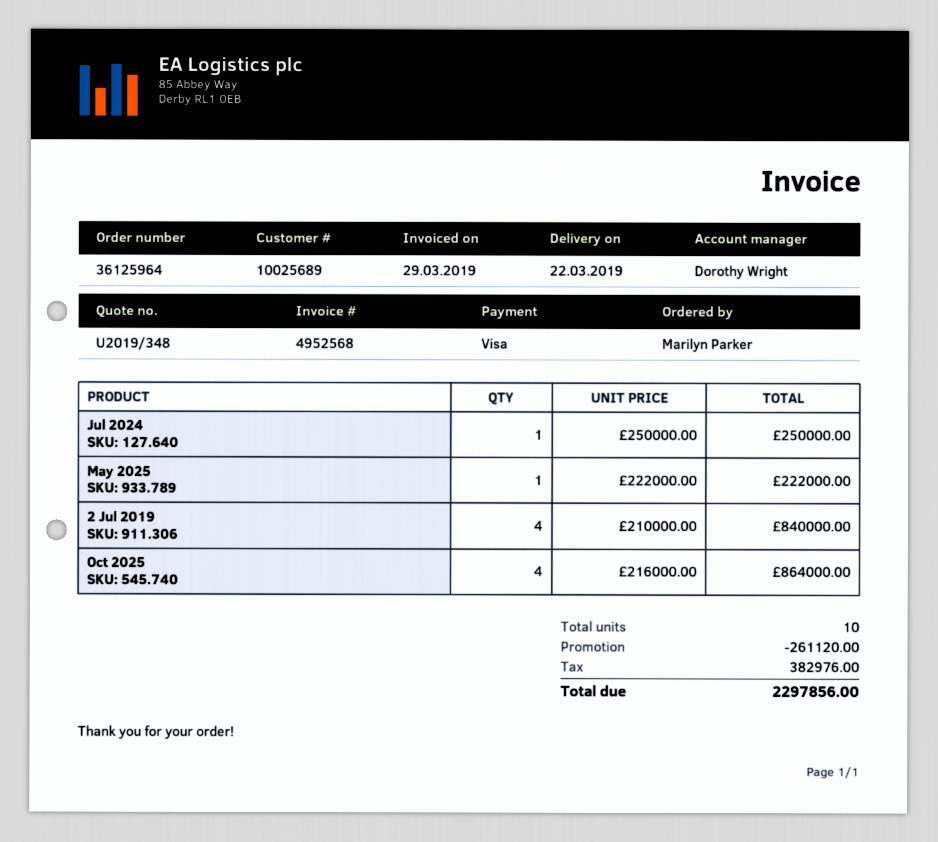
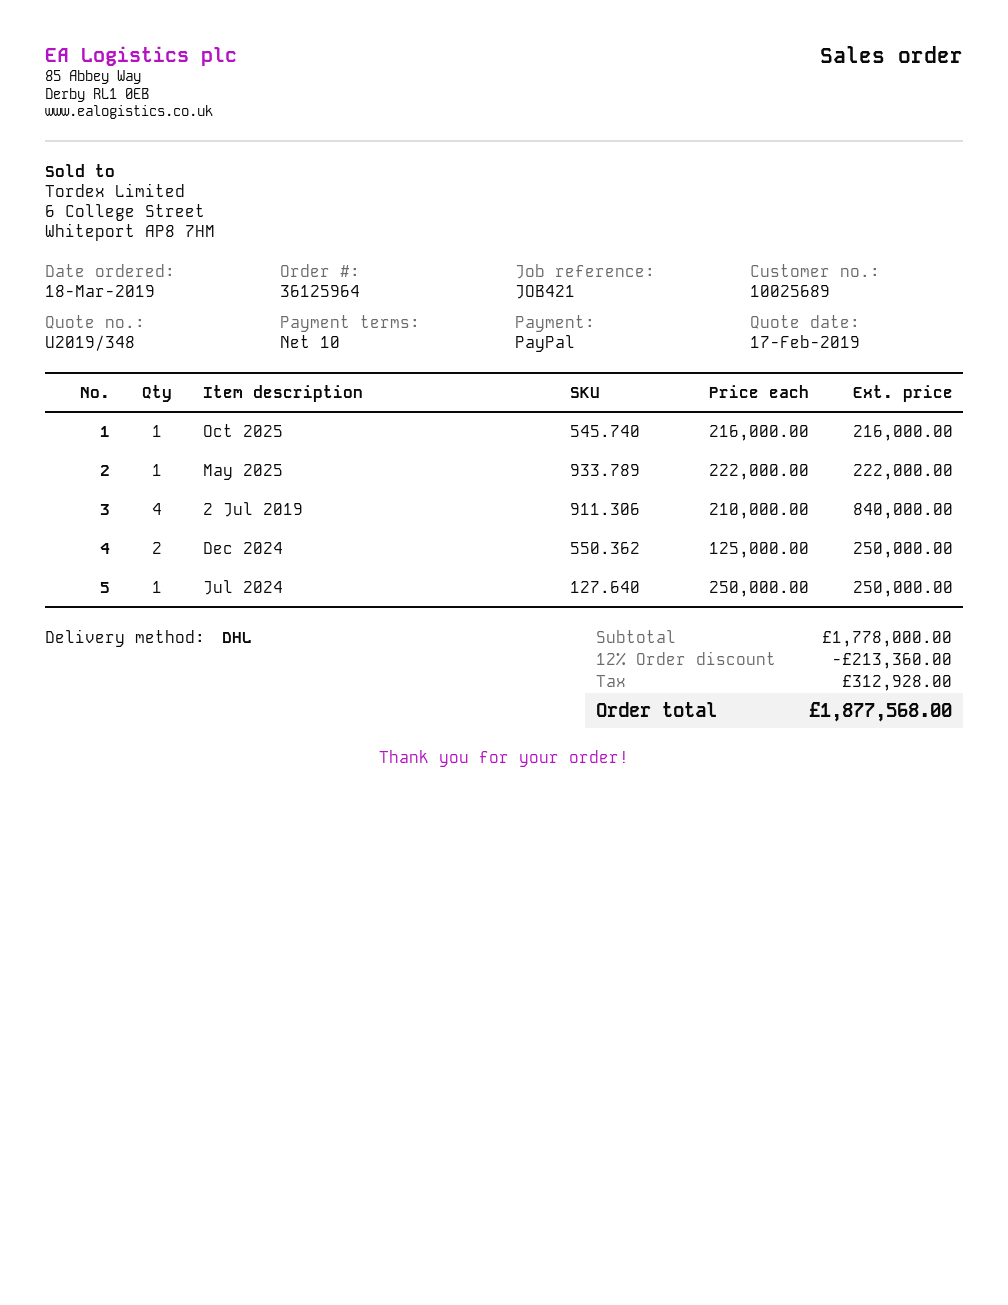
payment method: Visa -> PayPal
Oct 2025: 4 x 216000.00 = 864000.00 -> 1 x 216000.00 = 216000.00
Dec 2024: none -> 2 x 125000.00 = 250000.00
discount: 261120.00 -> 213360.00
tax: 382976.00 -> 312928.00
total: 2297856.00 -> 1877568.00

